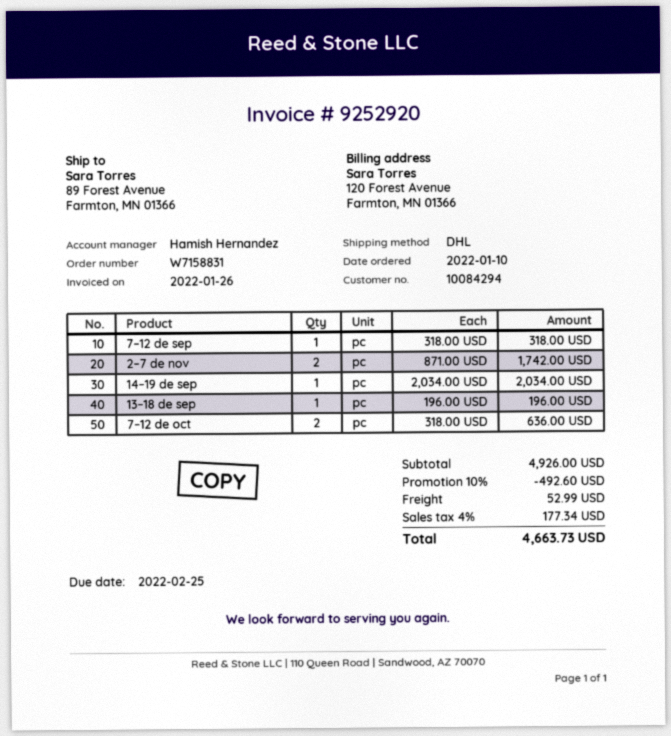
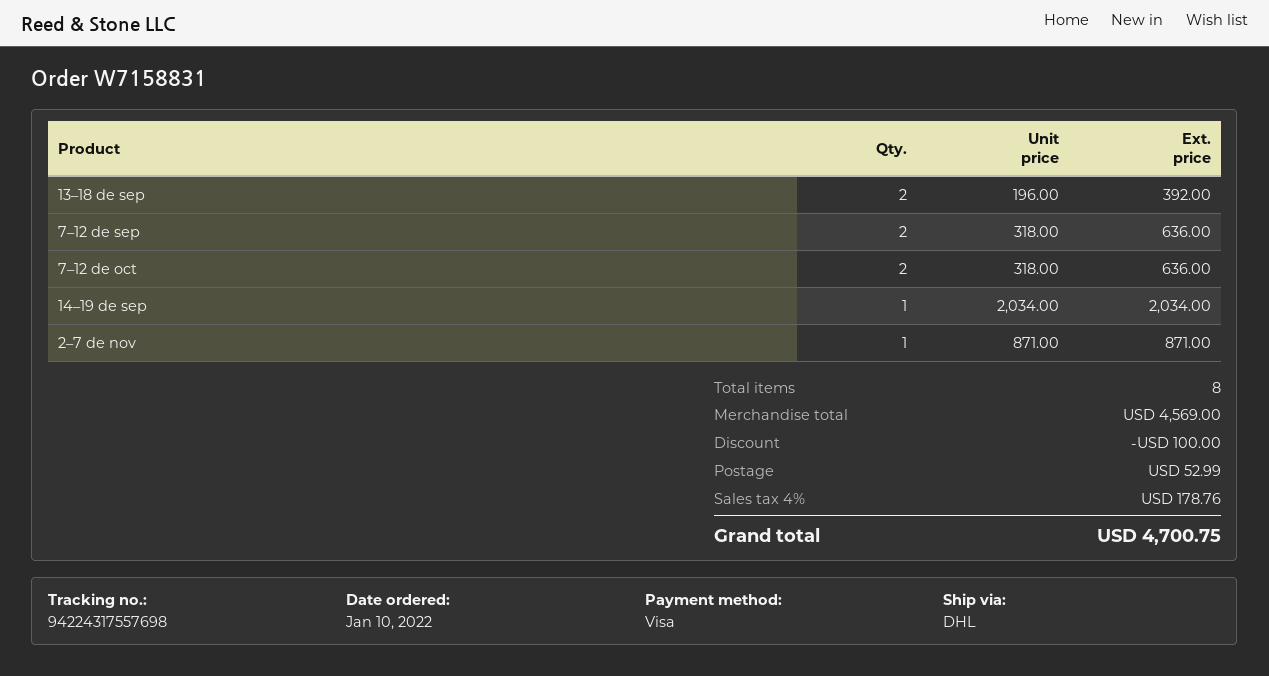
7–12 de sep: 1 x 318.00 = 318.00 -> 2 x 318.00 = 636.00
2–7 de nov: 2 x 871.00 = 1742.00 -> 1 x 871.00 = 871.00
13–18 de sep: 1 x 196.00 = 196.00 -> 2 x 196.00 = 392.00
subtotal: 4926.00 -> 4569.00
discount: 492.60 -> 100.00
tax: 4% = 177.34 -> 4% = 178.76
total: 4663.73 -> 4700.75

